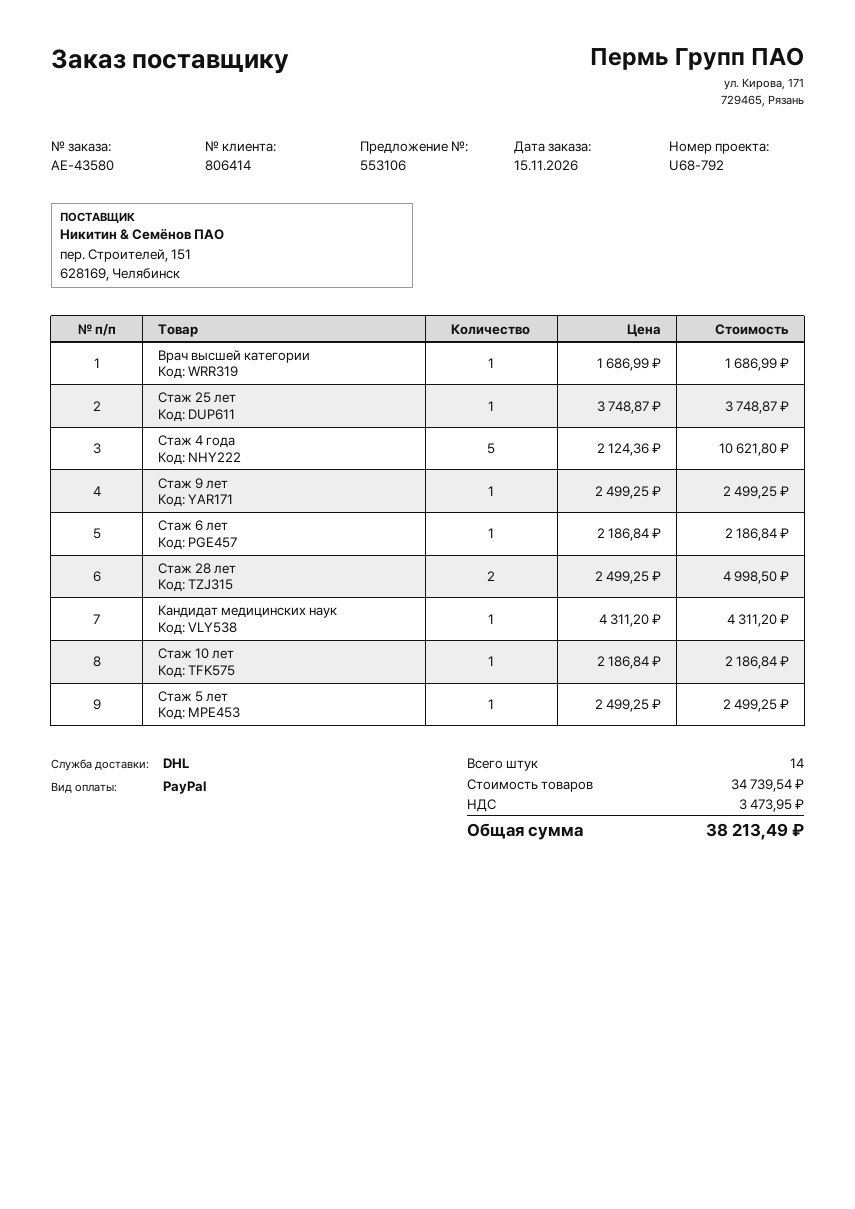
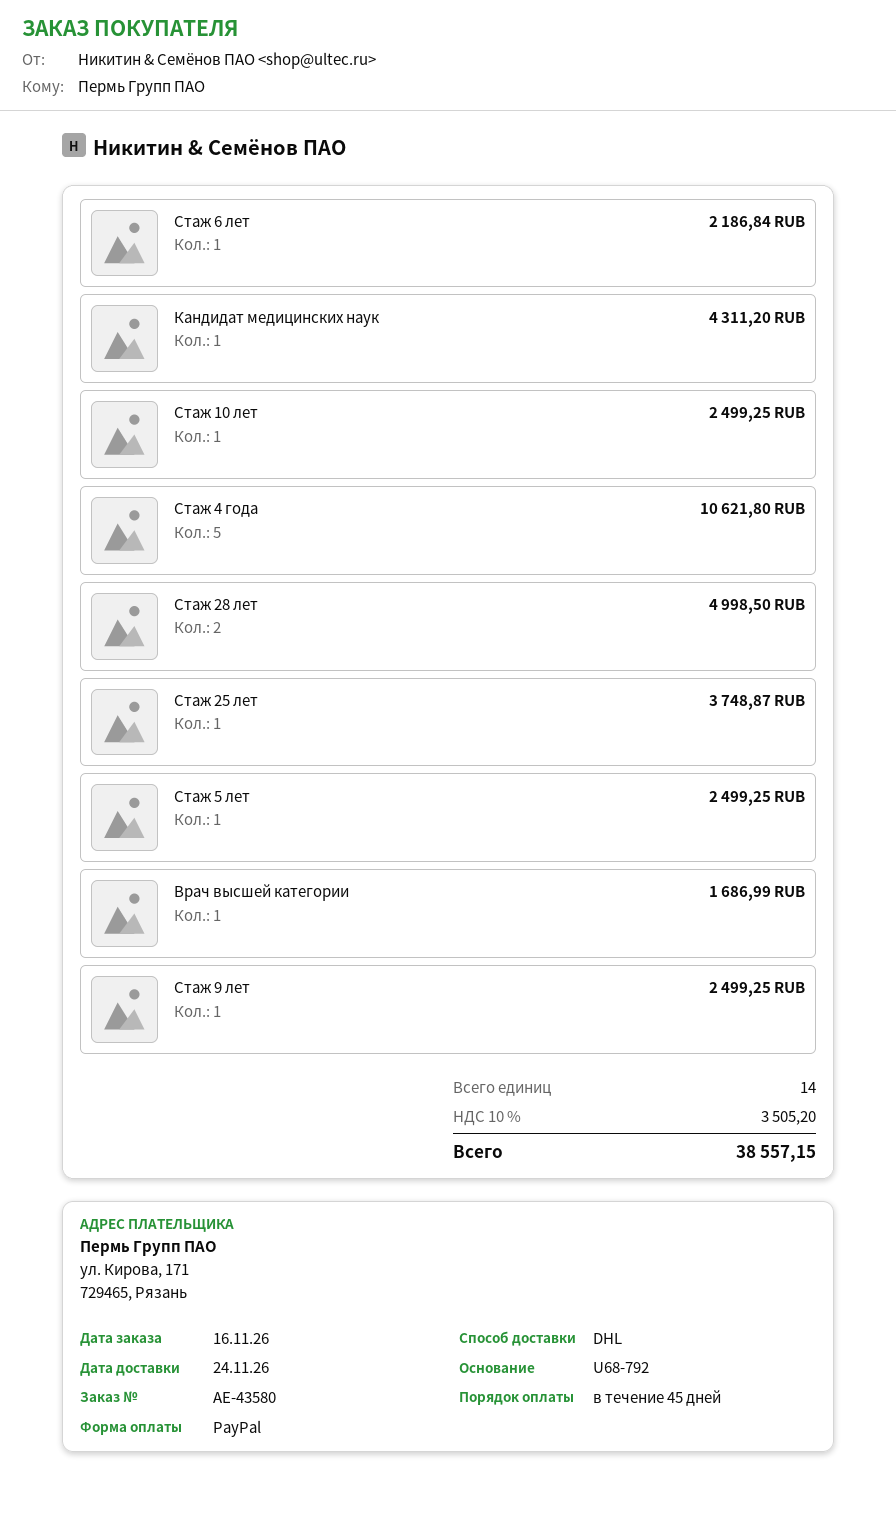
order date: 2026-11-15 -> 2026-11-16
Стаж 10 лет: 1 for 2186.84 -> 1 for 2499.25
tax: 3473.95 -> 3505.20
total: 38213.49 -> 38557.15

